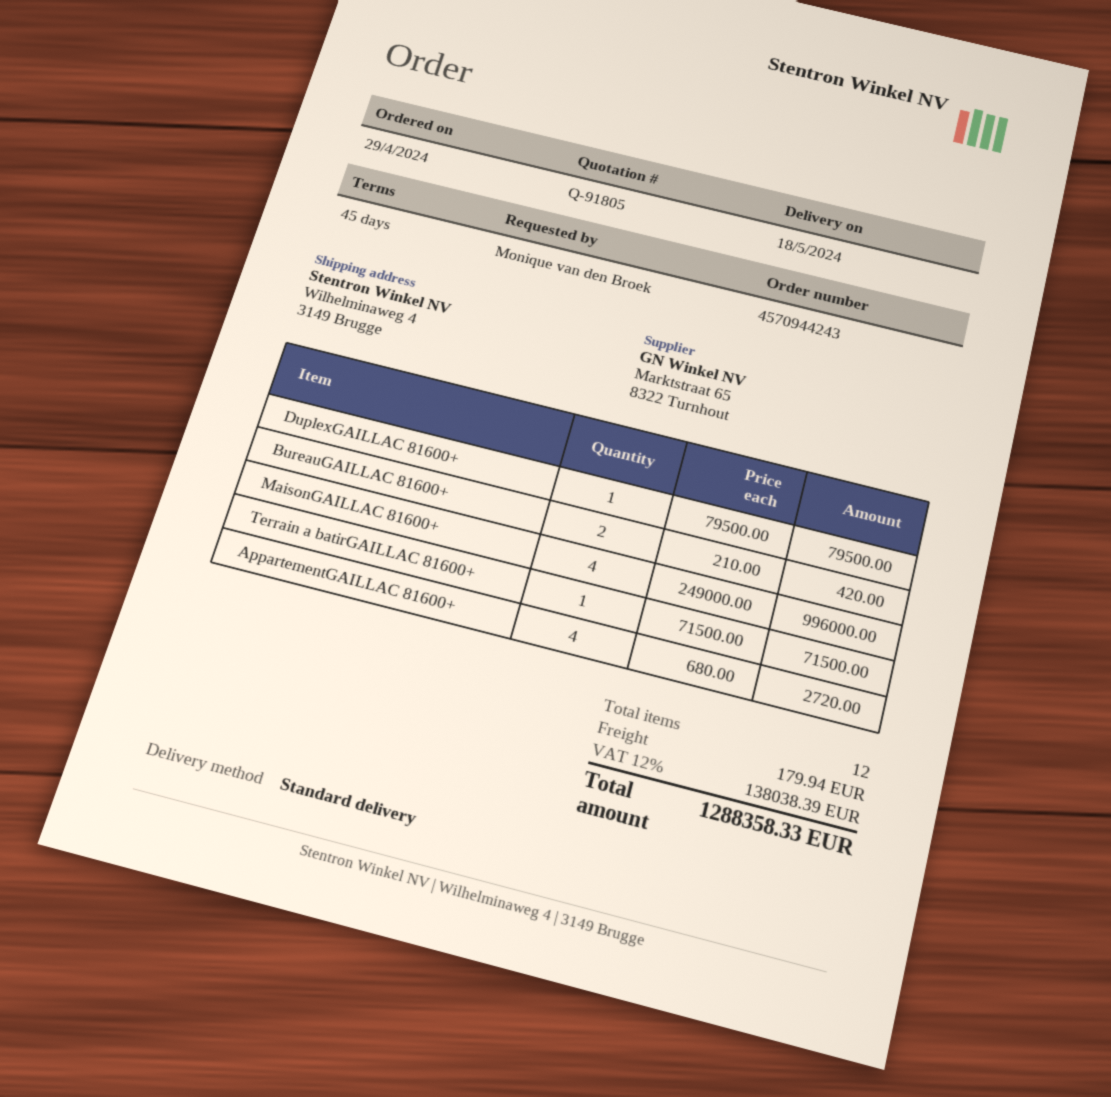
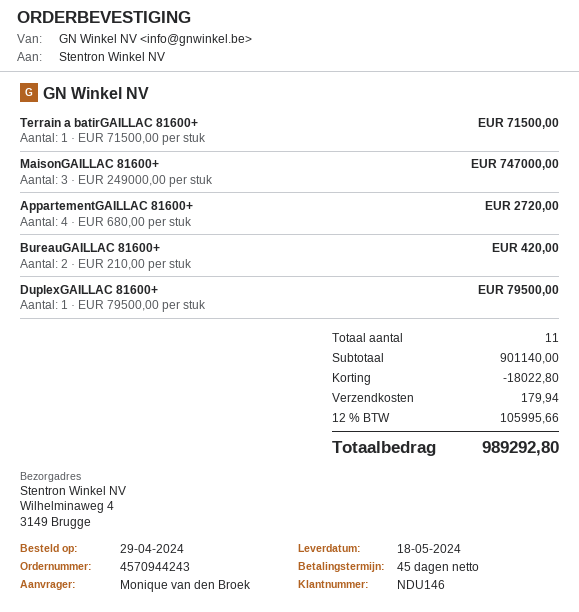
MaisonGAILLAC 81600+: 4 x 249000.00 = 996000.00 -> 3 x 249000.00 = 747000.00
total quantity: 12 -> 11
discount: none -> 18022.80
tax: 12% = 138038.39 -> 12% = 105995.66
total: 1288358.33 -> 989292.80

